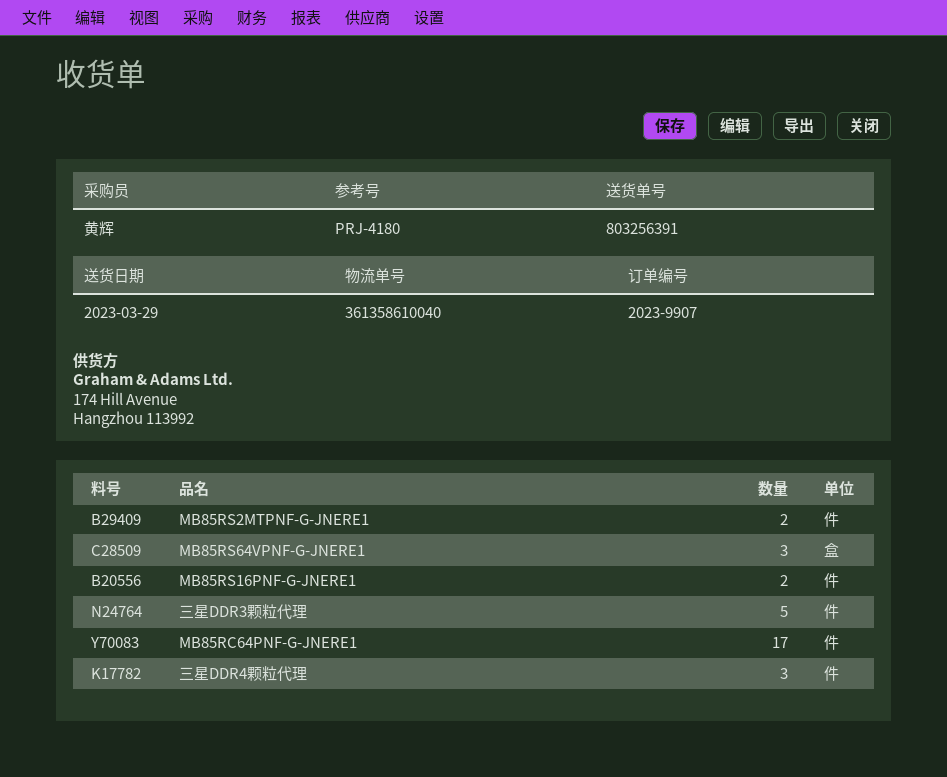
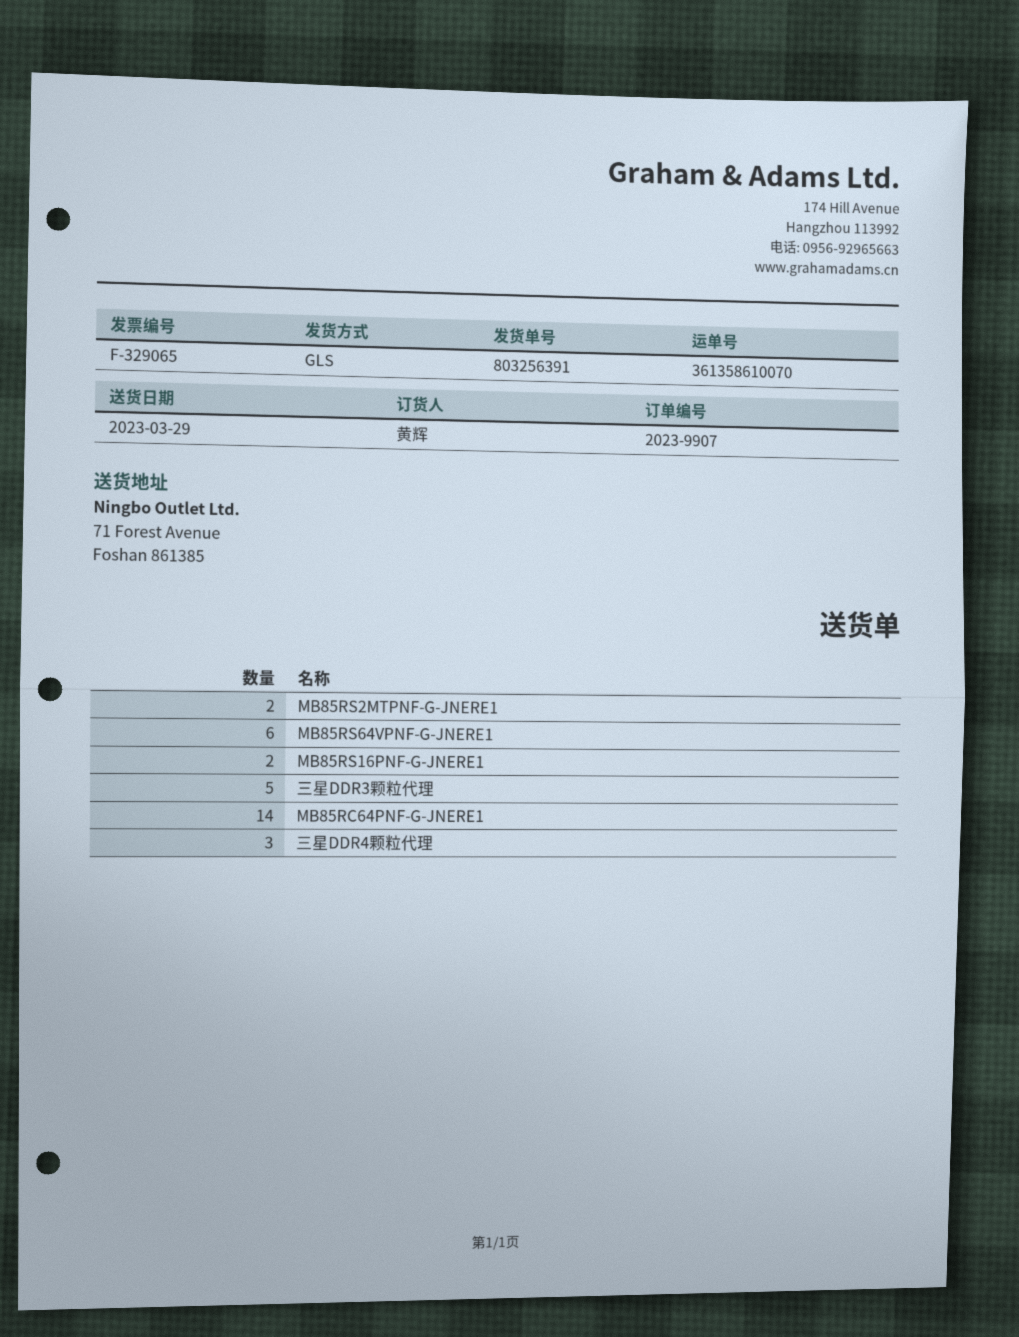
tracking number: 361358610040 -> 361358610070
MB85RS64VPNF-G-JNERE1: 3 -> 6
MB85RC64PNF-G-JNERE1: 17 -> 14

